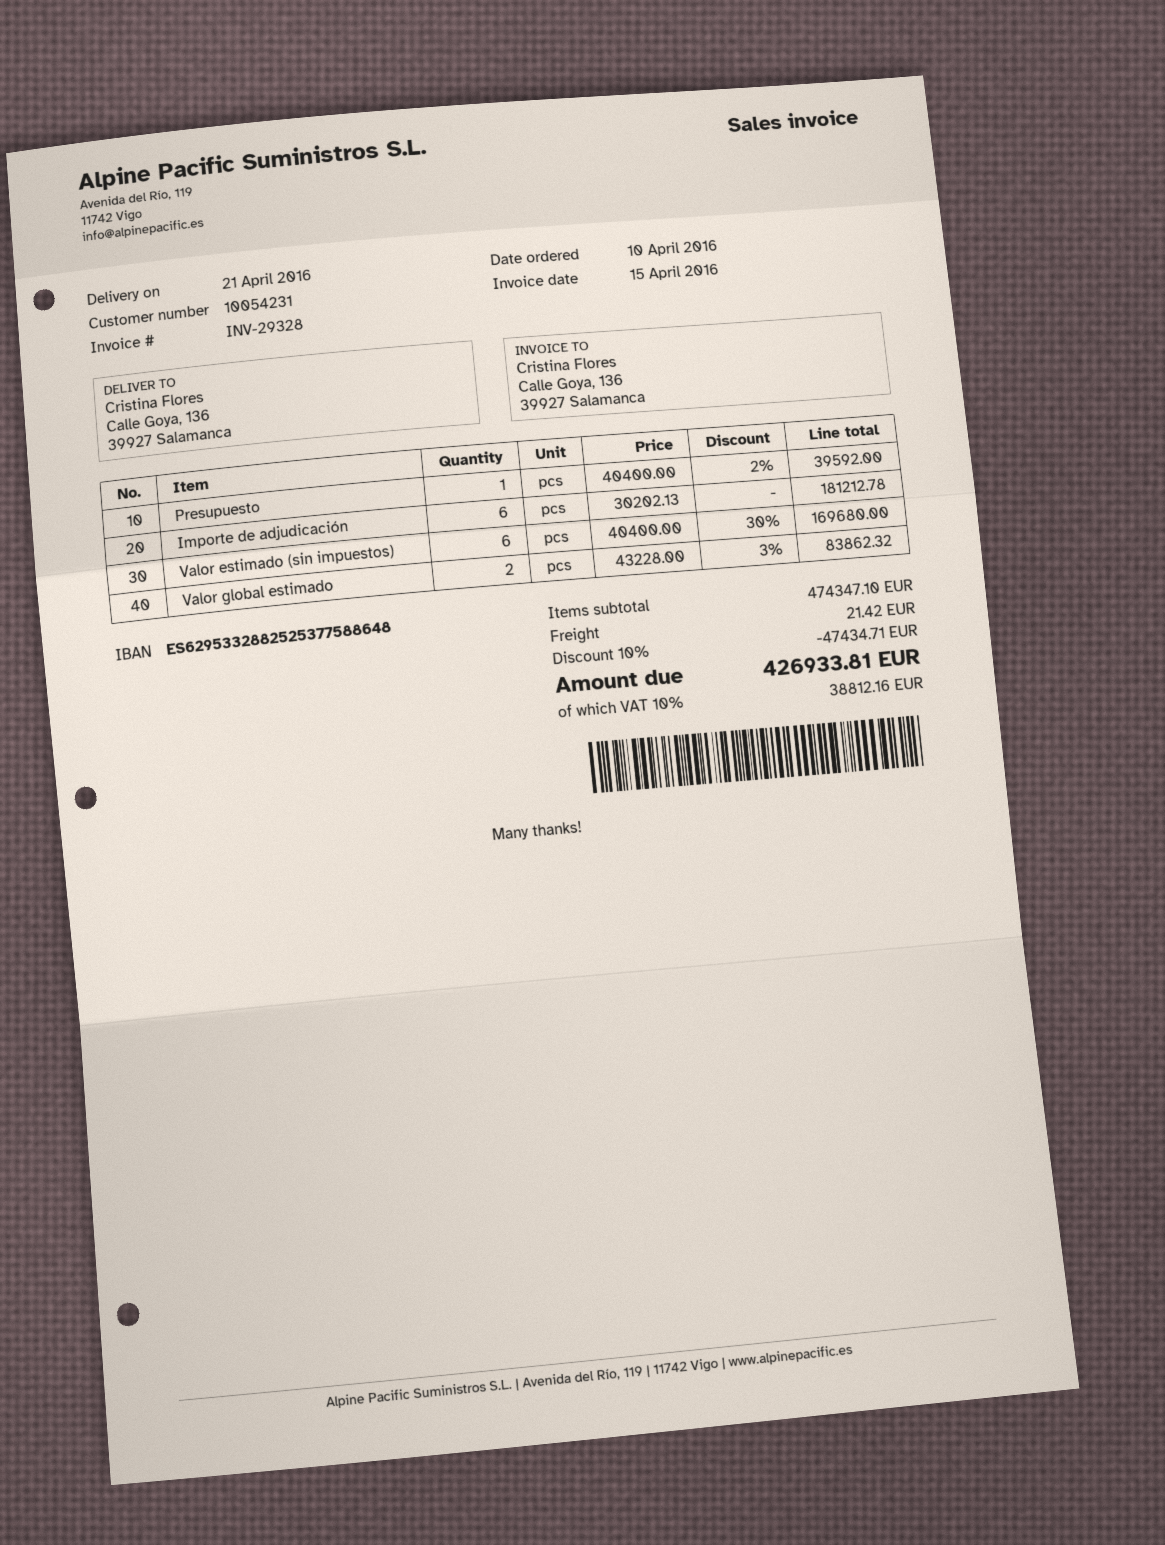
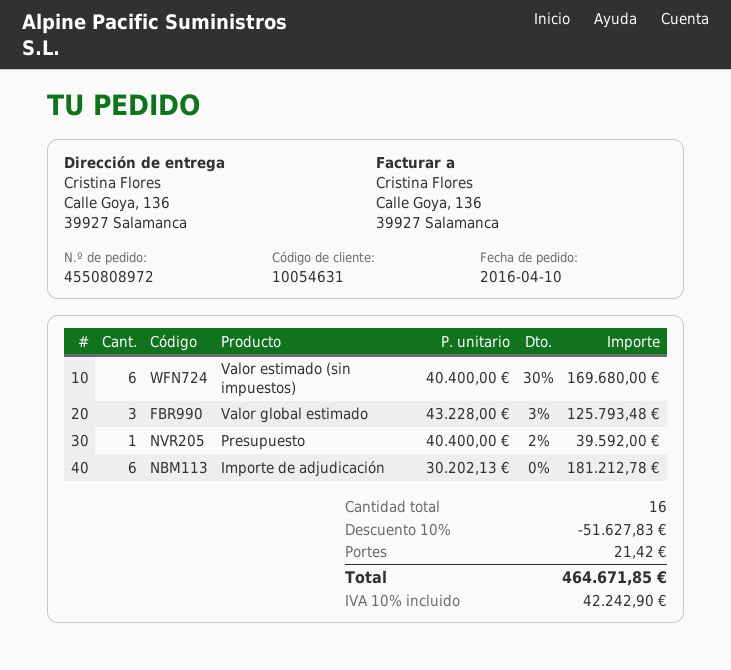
customer number: 10054231 -> 10054631
Valor global estimado: 2 x 43228.00 - 3% = 83862.32 -> 3 x 43228.00 - 3% = 125793.48
discount: 10% = 47434.71 -> 10% = 51627.83
tax: 10% = 38812.16 -> 10% = 42242.90
total: 426933.81 -> 464671.85

